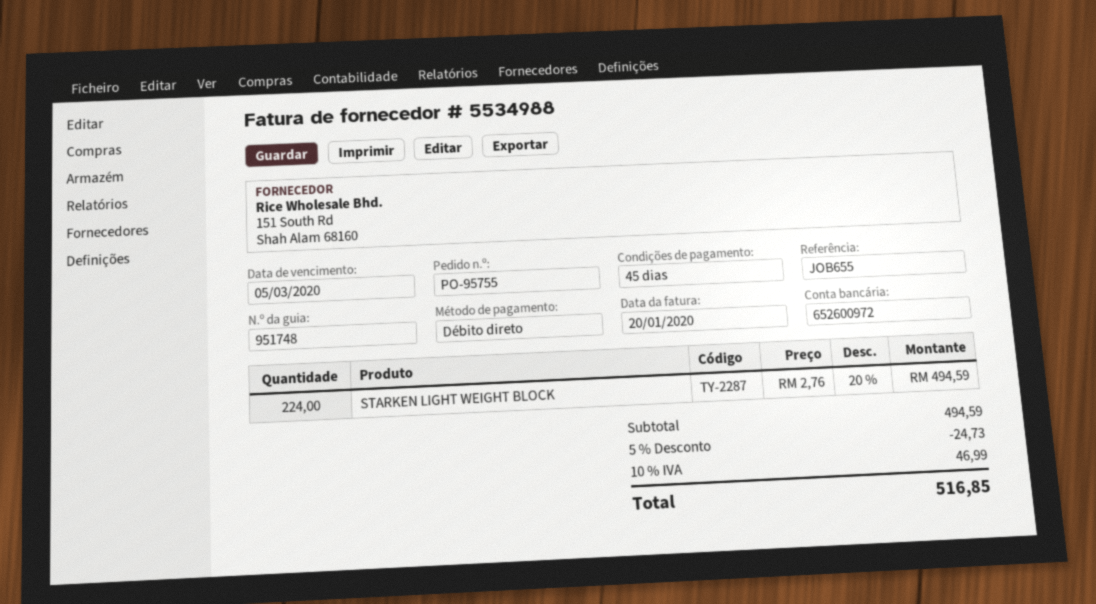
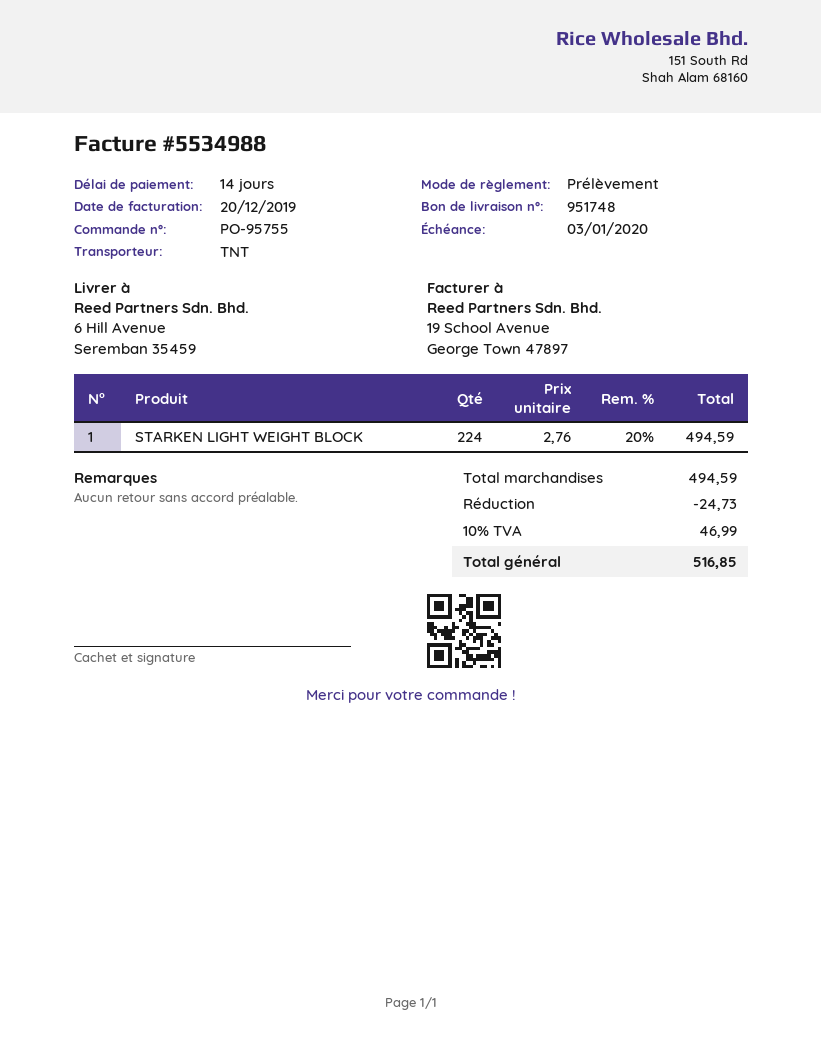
invoice date: 2020-01-20 -> 2019-12-20
payment terms: 45 days -> 14 days
due date: 2020-03-05 -> 2020-01-03

